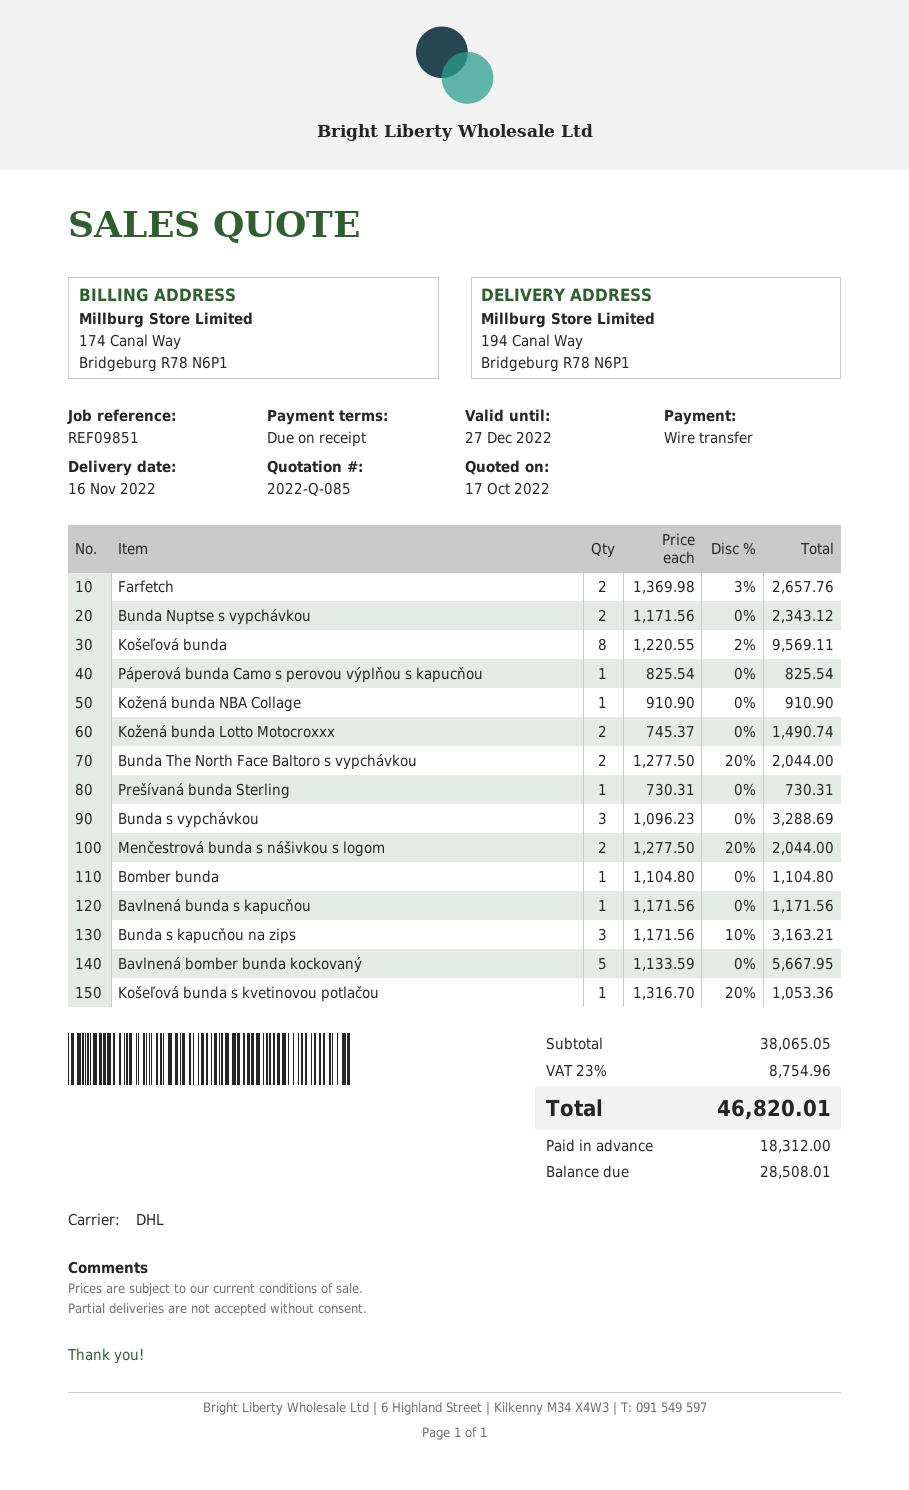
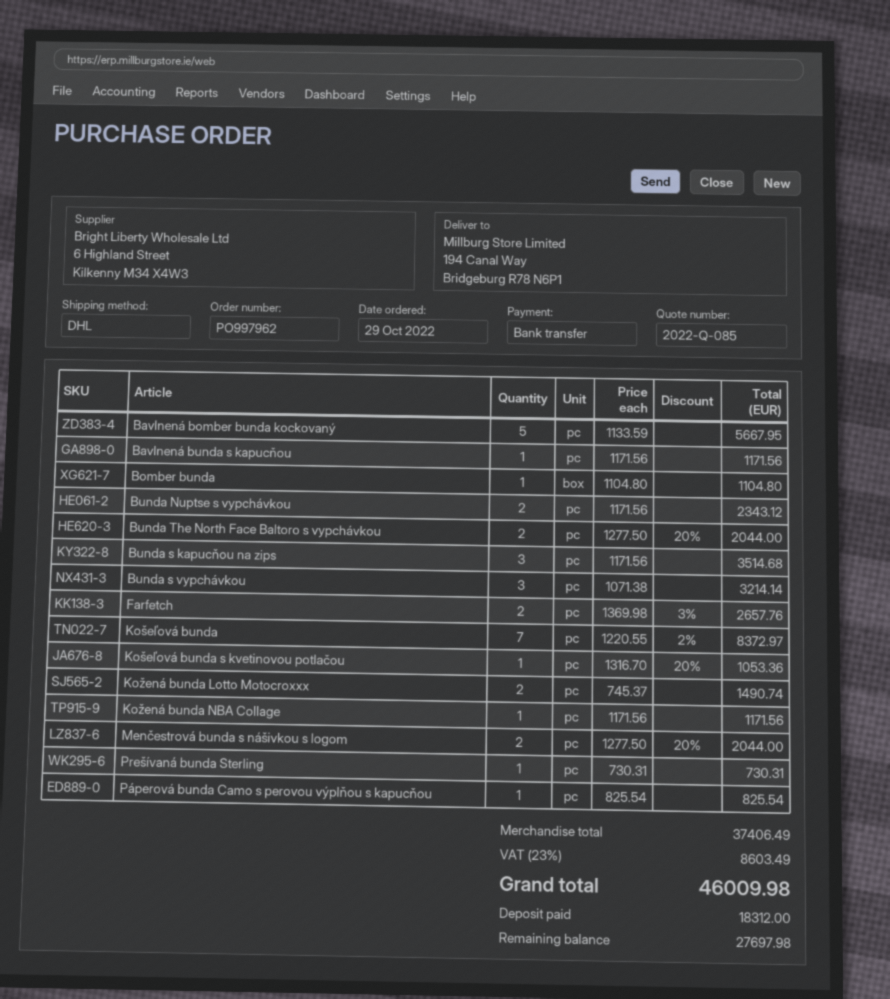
Košeľová bunda: 8 x 1220.55 - 2% = 9569.11 -> 7 x 1220.55 - 2% = 8372.97
Kožená bunda NBA Collage: 1 x 910.90 = 910.90 -> 1 x 1171.56 = 1171.56
Bunda s vypchávkou: 3 x 1096.23 = 3288.69 -> 3 x 1071.38 = 3214.14
Bunda s kapucňou na zips: 3 x 1171.56 - 10% = 3163.21 -> 3 x 1171.56 = 3514.68
subtotal: 38065.05 -> 37406.49
tax: 23% = 8754.96 -> 23% = 8603.49
total: 46820.01 -> 46009.98
balance: 28508.01 -> 27697.98

